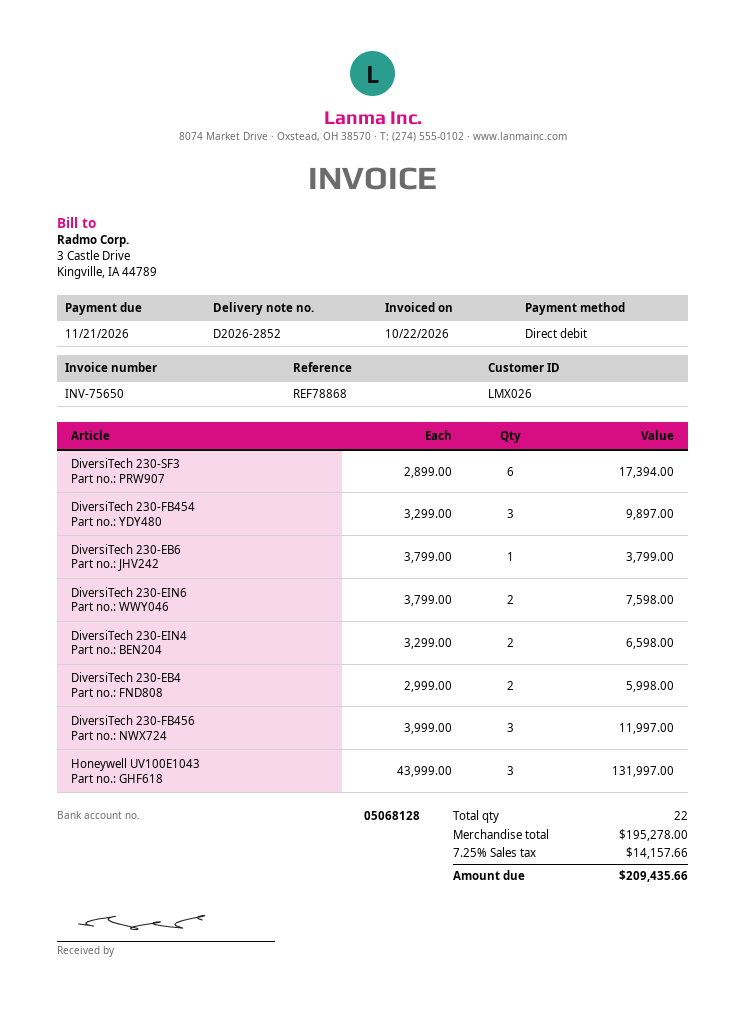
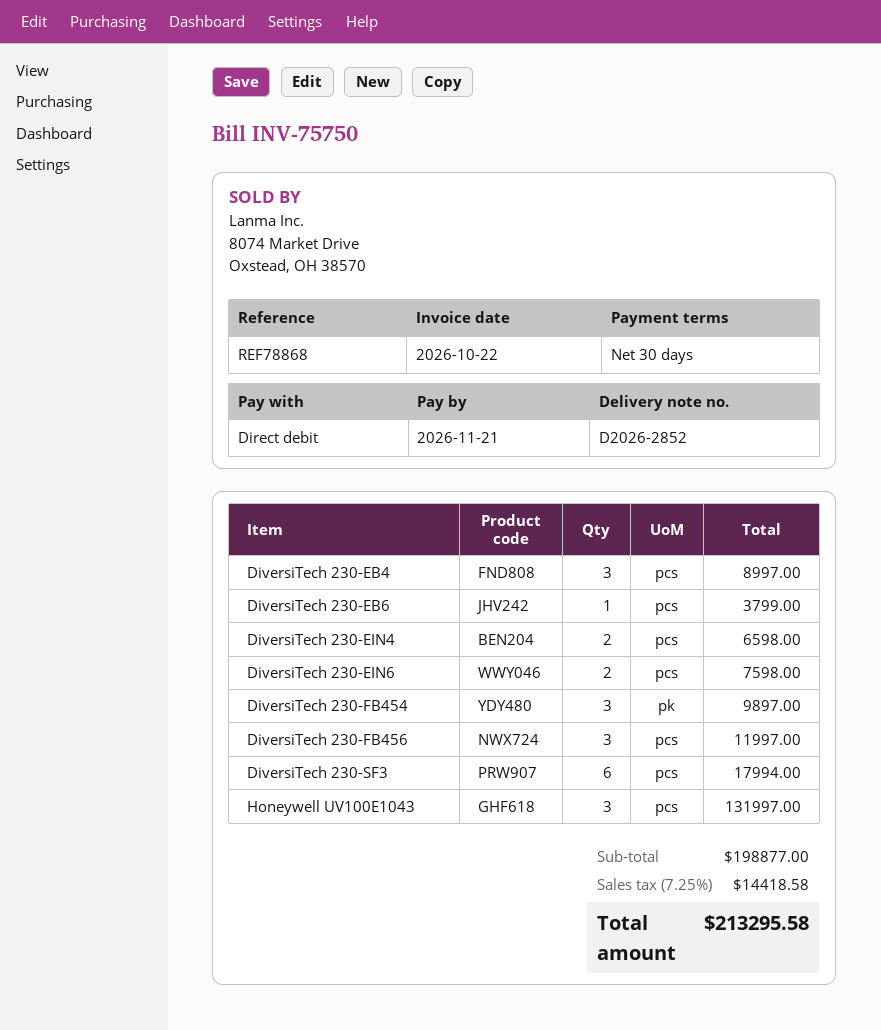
invoice number: INV-75650 -> INV-75750
DiversiTech 230-SF3: 6 for 17394.00 -> 6 for 17994.00
DiversiTech 230-EB4: 2 for 5998.00 -> 3 for 8997.00
subtotal: 195278.00 -> 198877.00
tax: 7.25% = 14157.66 -> 7.25% = 14418.58
total: 209435.66 -> 213295.58

